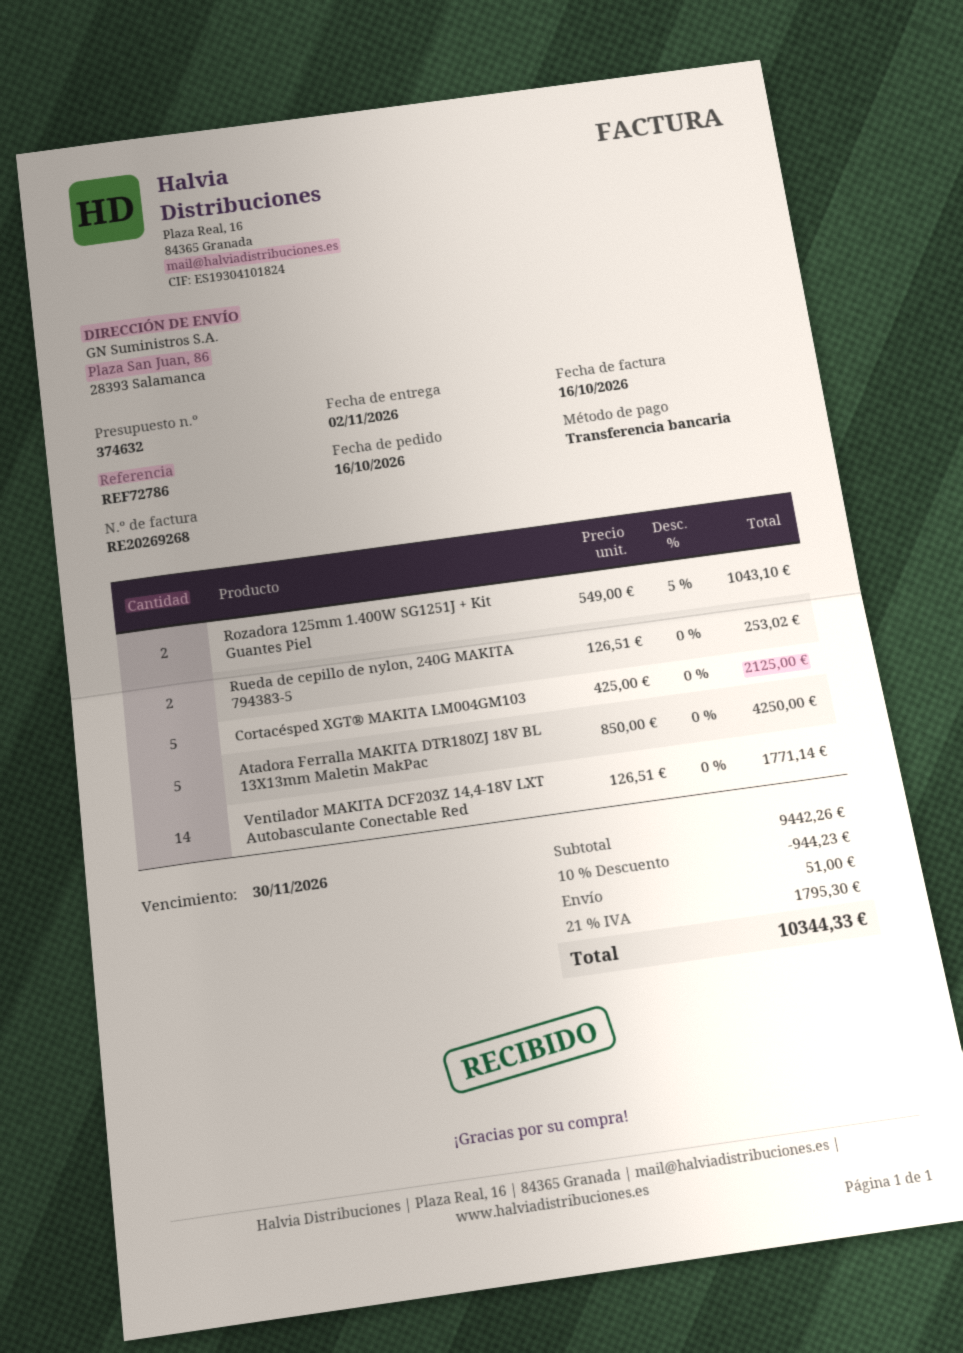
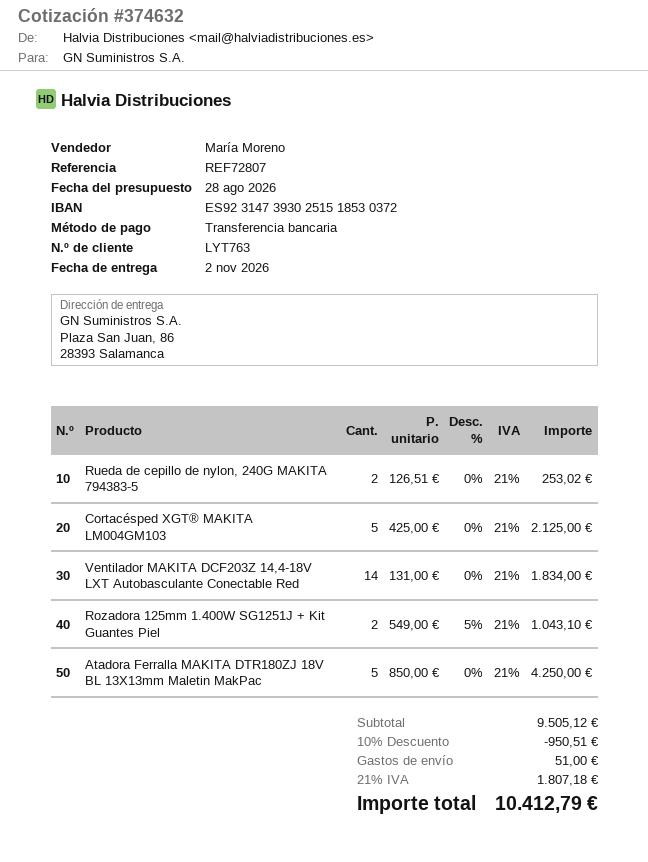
reference: REF72786 -> REF72807
Ventilador MAKITA DCF203Z 14,4-18V LXT Autobasculante Conectable Red: 14 x 126.51 = 1771.14 -> 14 x 131.00 = 1834.00
subtotal: 9442.26 -> 9505.12
discount: 10% = 944.23 -> 10% = 950.51
tax: 21% = 1795.30 -> 21% = 1807.18
total: 10344.33 -> 10412.79

